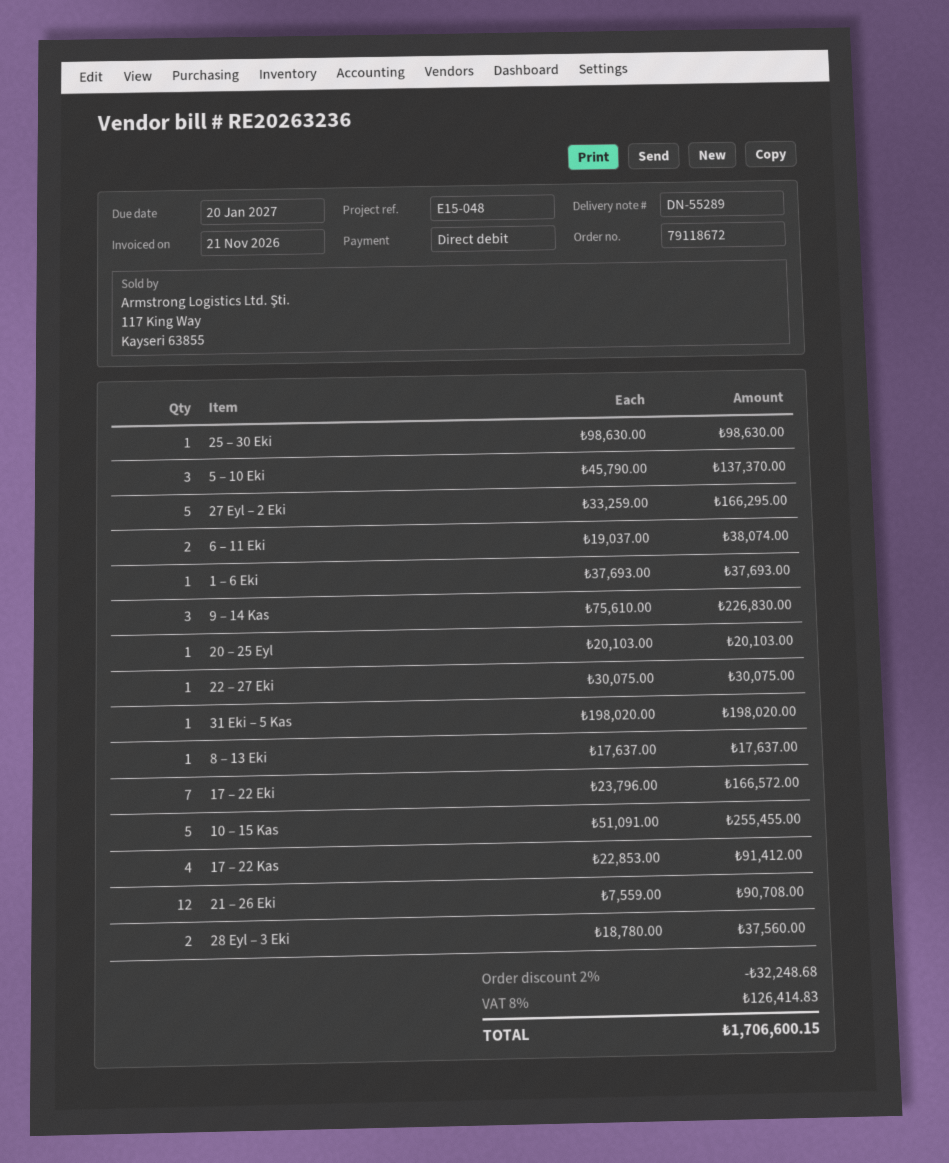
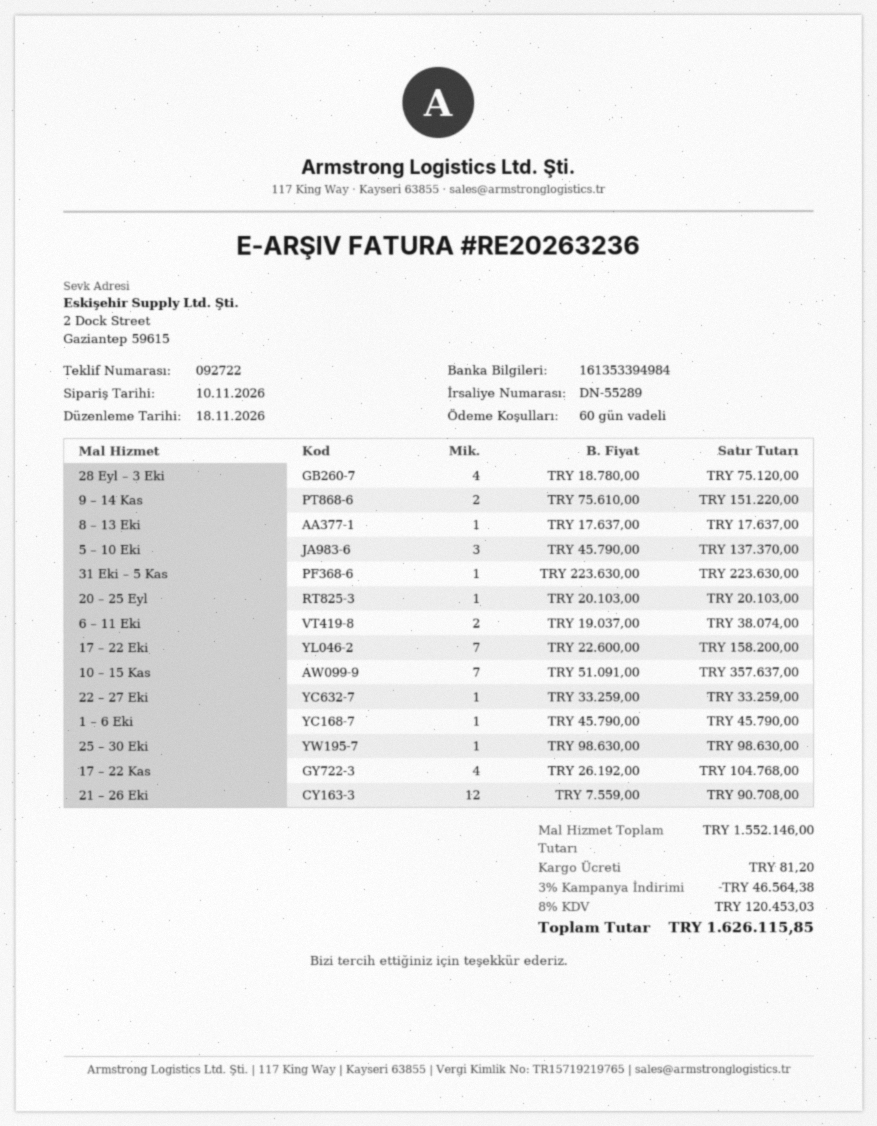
invoice date: 2026-11-21 -> 2026-11-18
27 Eyl – 2 Eki: 5 x 33259.00 = 166295.00 -> none
1 – 6 Eki: 1 x 37693.00 = 37693.00 -> 1 x 45790.00 = 45790.00
9 – 14 Kas: 3 x 75610.00 = 226830.00 -> 2 x 75610.00 = 151220.00
22 – 27 Eki: 1 x 30075.00 = 30075.00 -> 1 x 33259.00 = 33259.00
31 Eki – 5 Kas: 1 x 198020.00 = 198020.00 -> 1 x 223630.00 = 223630.00
17 – 22 Eki: 7 x 23796.00 = 166572.00 -> 7 x 22600.00 = 158200.00
10 – 15 Kas: 5 x 51091.00 = 255455.00 -> 7 x 51091.00 = 357637.00
17 – 22 Kas: 4 x 22853.00 = 91412.00 -> 4 x 26192.00 = 104768.00
28 Eyl – 3 Eki: 2 x 18780.00 = 37560.00 -> 4 x 18780.00 = 75120.00
discount: 2% = 32248.68 -> 3% = 46564.38
shipping: none -> 81.20
tax: 8% = 126414.83 -> 8% = 120453.03
total: 1706600.15 -> 1626115.85

